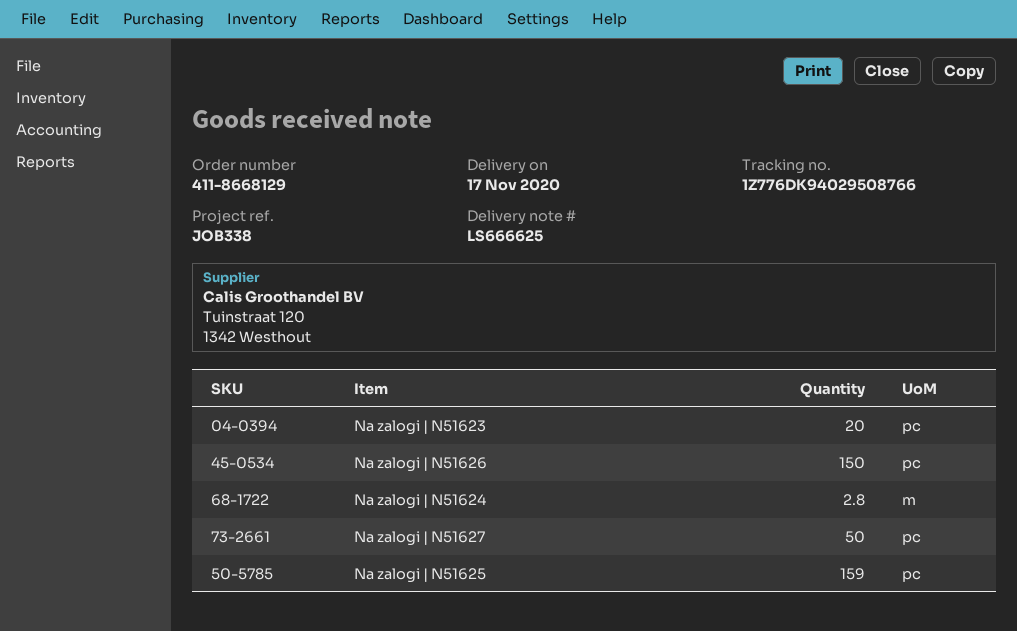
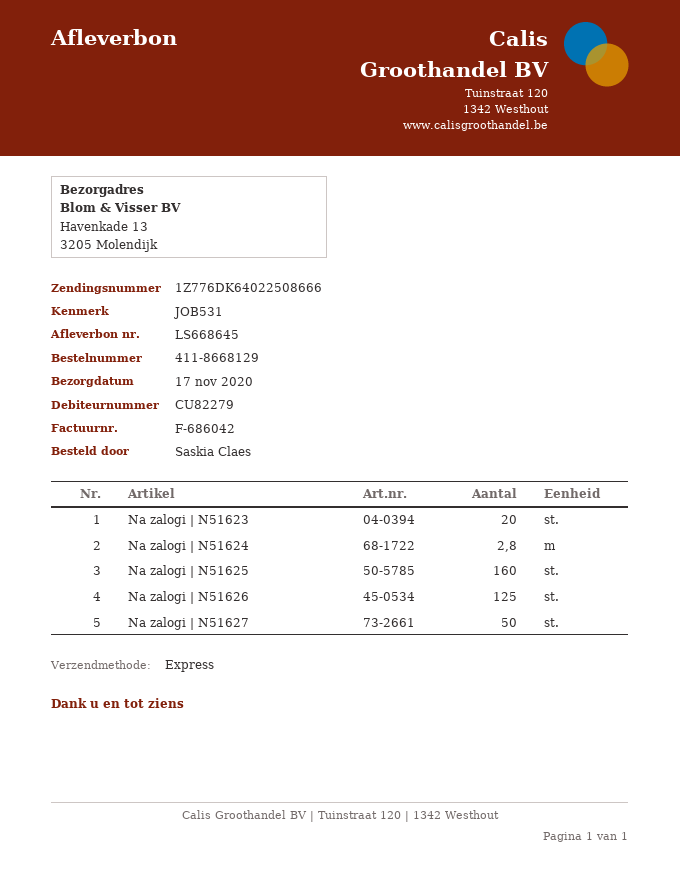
delivery note number: LS666625 -> LS668645
reference: JOB338 -> JOB531
tracking number: 1Z776DK94029508766 -> 1Z776DK64022508666
Na zalogi | N51626: 150 -> 125
Na zalogi | N51625: 159 -> 160

